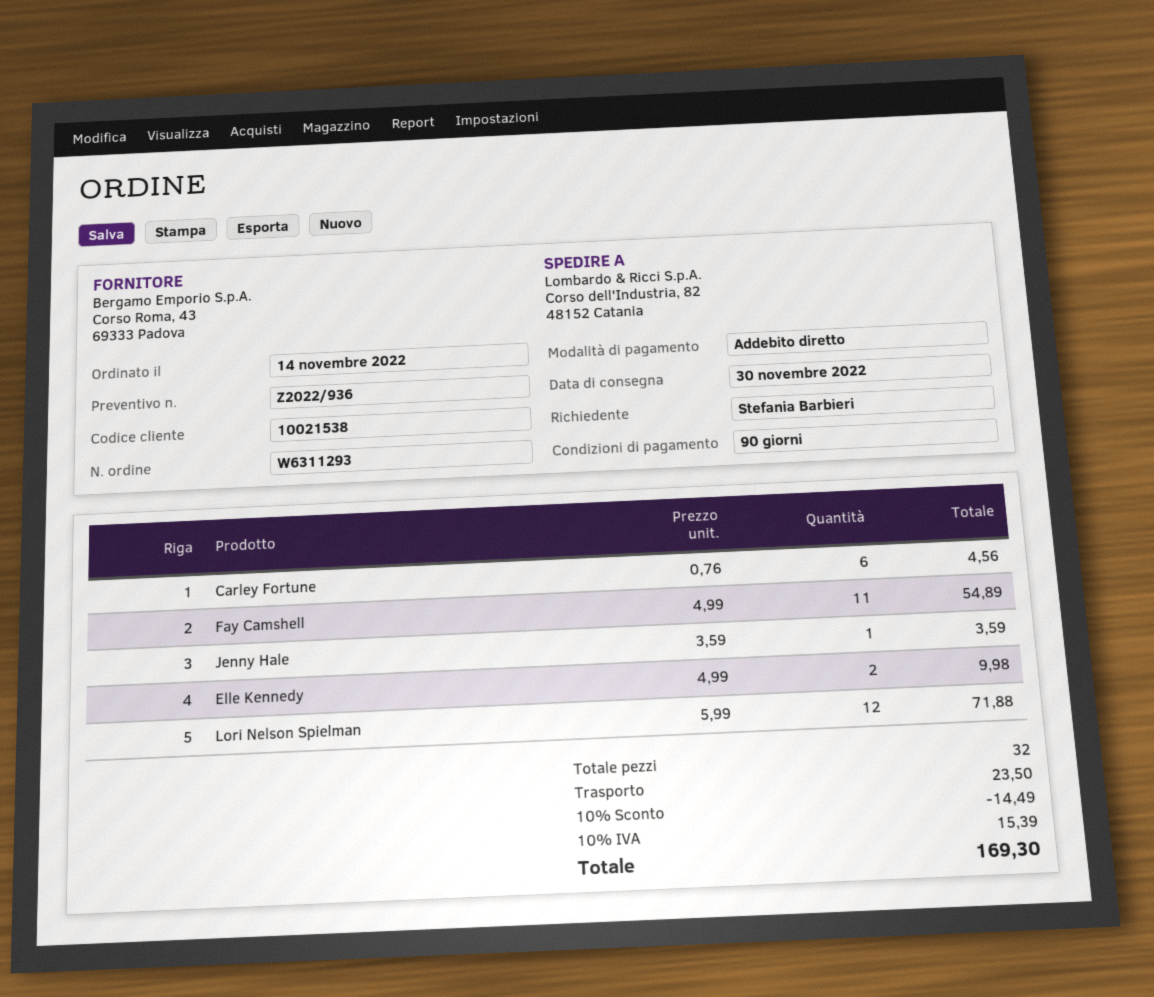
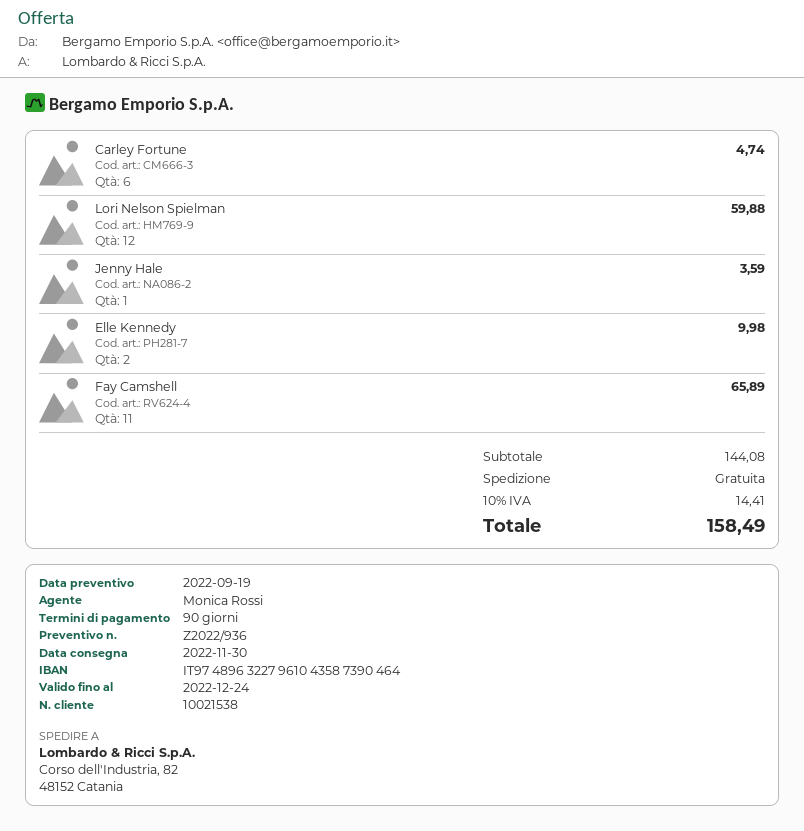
Carley Fortune: 6 for 4.56 -> 6 for 4.74
Fay Camshell: 11 for 54.89 -> 11 for 65.89
Lori Nelson Spielman: 12 for 71.88 -> 12 for 59.88
discount: 10% = 14.49 -> none
shipping: 23.50 -> 0.00
tax: 10% = 15.39 -> 10% = 14.41
total: 169.30 -> 158.49

